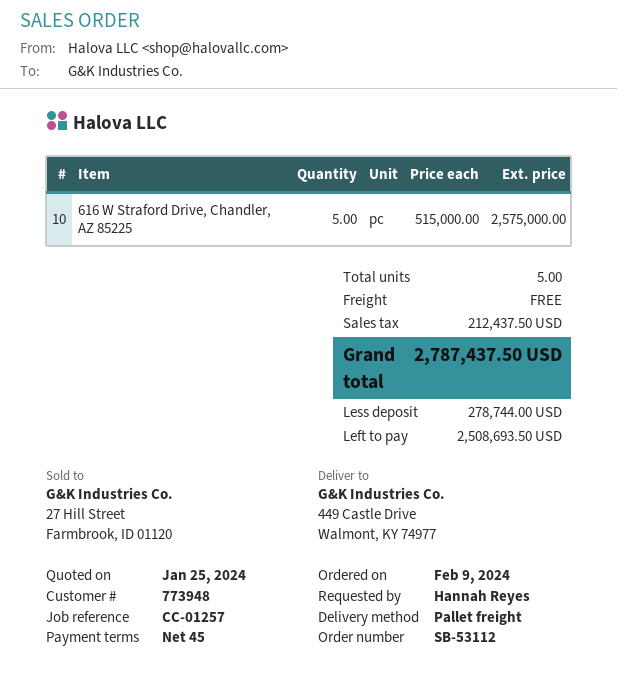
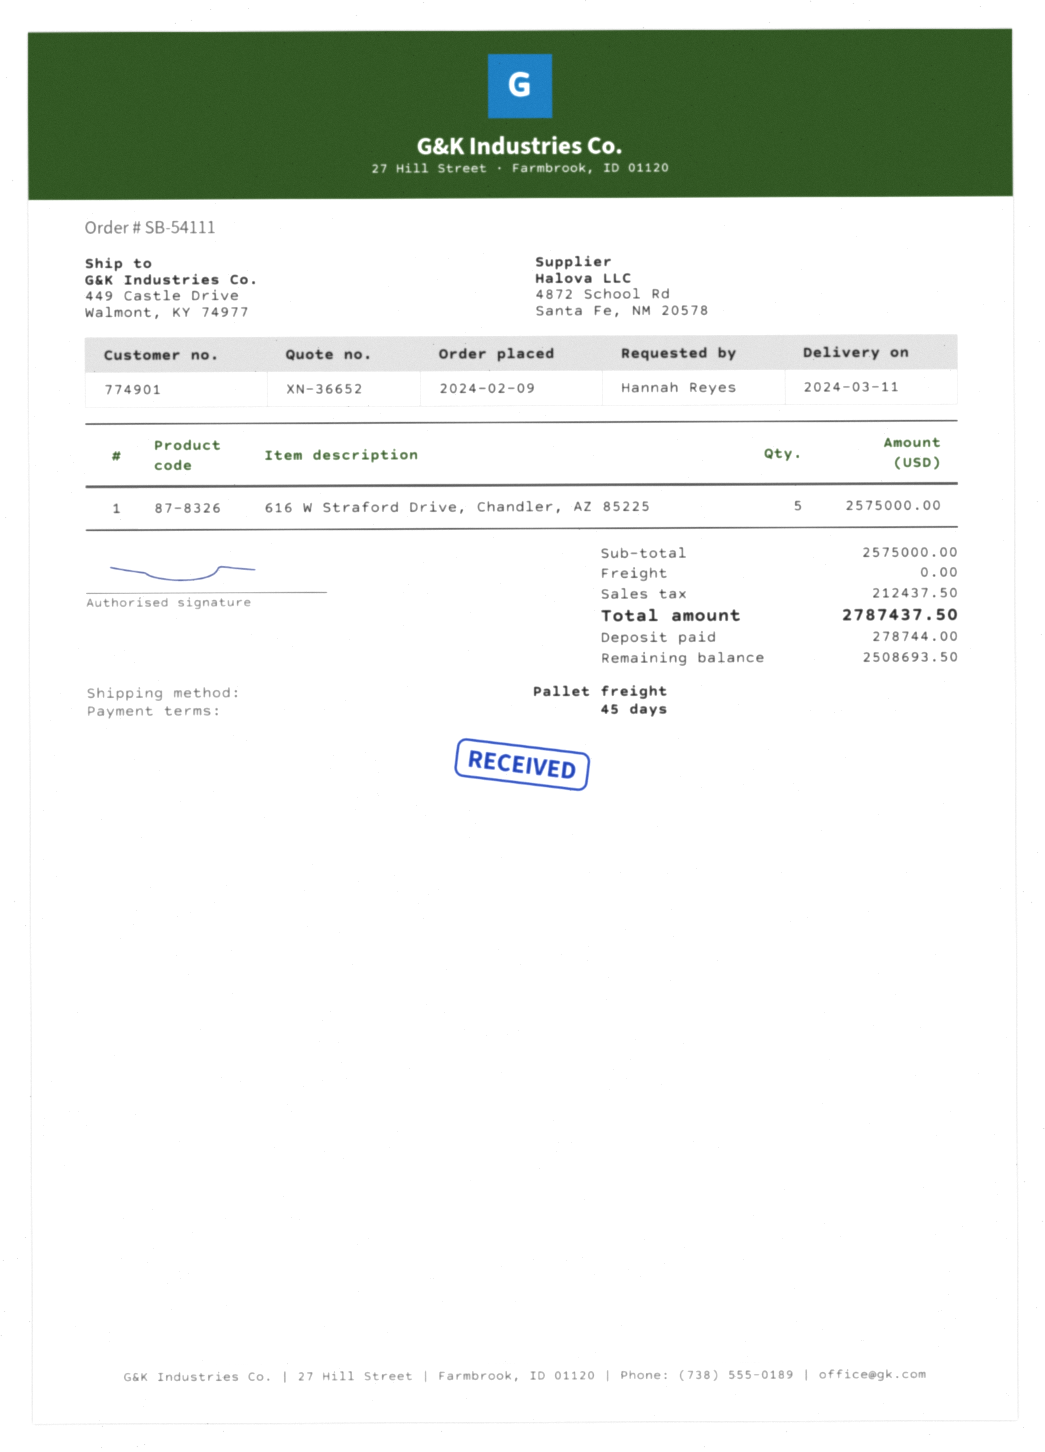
order number: SB-53112 -> SB-54111
customer number: 773948 -> 774901

